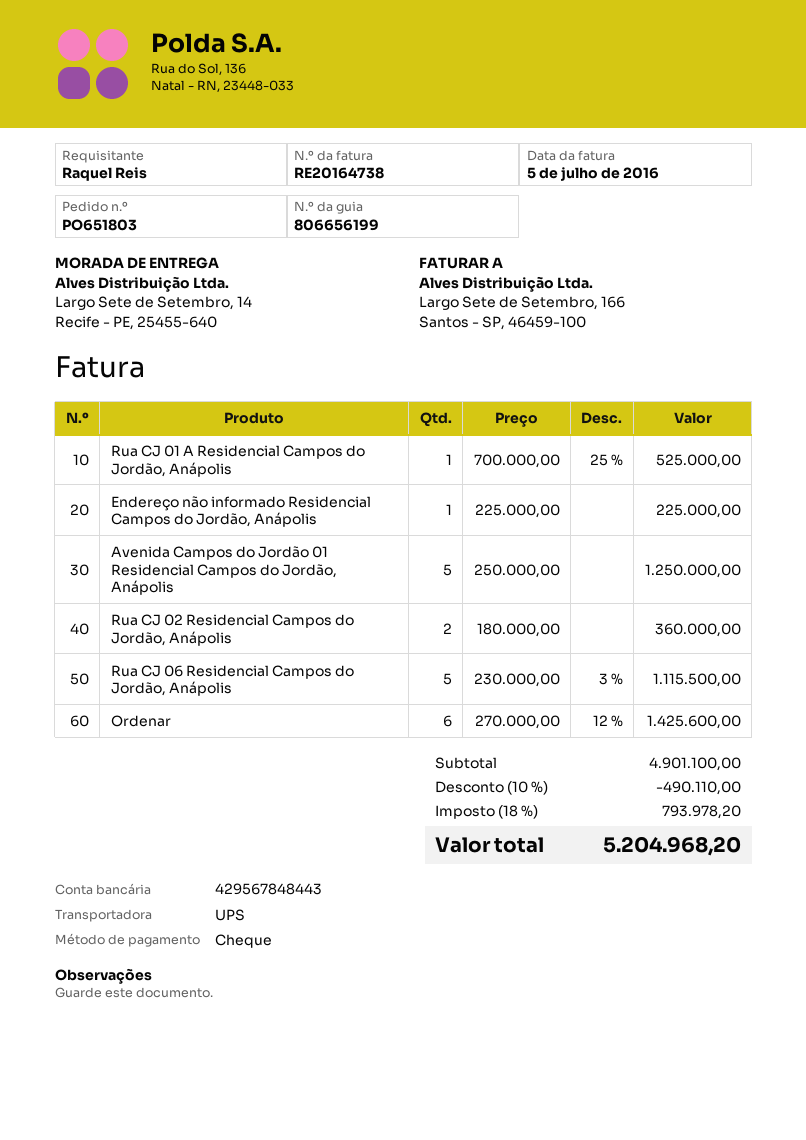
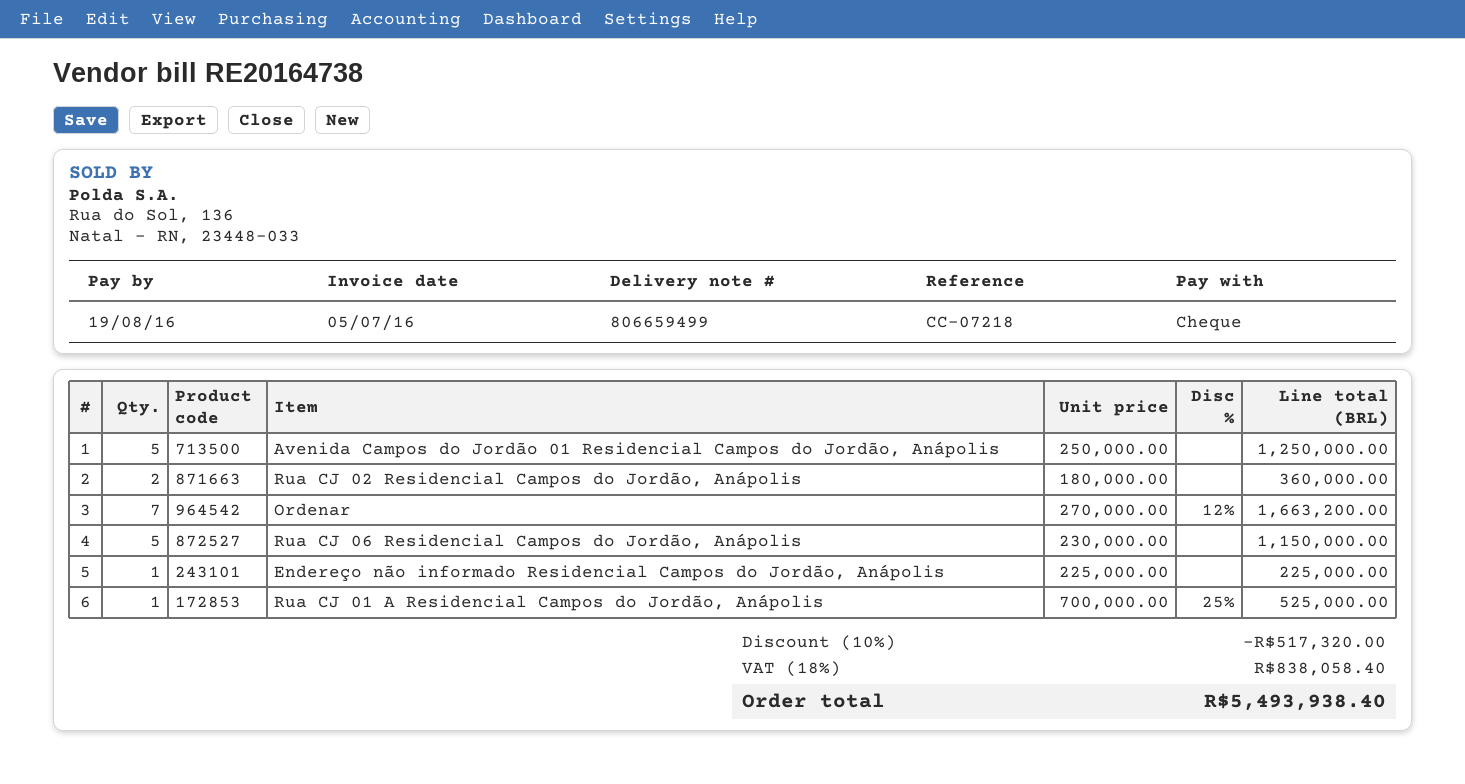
delivery note number: 806656199 -> 806659499
Rua CJ 06 Residencial Campos do Jordão, Anápolis: 5 x 230000.00 - 3% = 1115500.00 -> 5 x 230000.00 = 1150000.00
Ordenar: 6 x 270000.00 - 12% = 1425600.00 -> 7 x 270000.00 - 12% = 1663200.00
discount: 10% = 490110.00 -> 10% = 517320.00
tax: 18% = 793978.20 -> 18% = 838058.40
total: 5204968.20 -> 5493938.40

